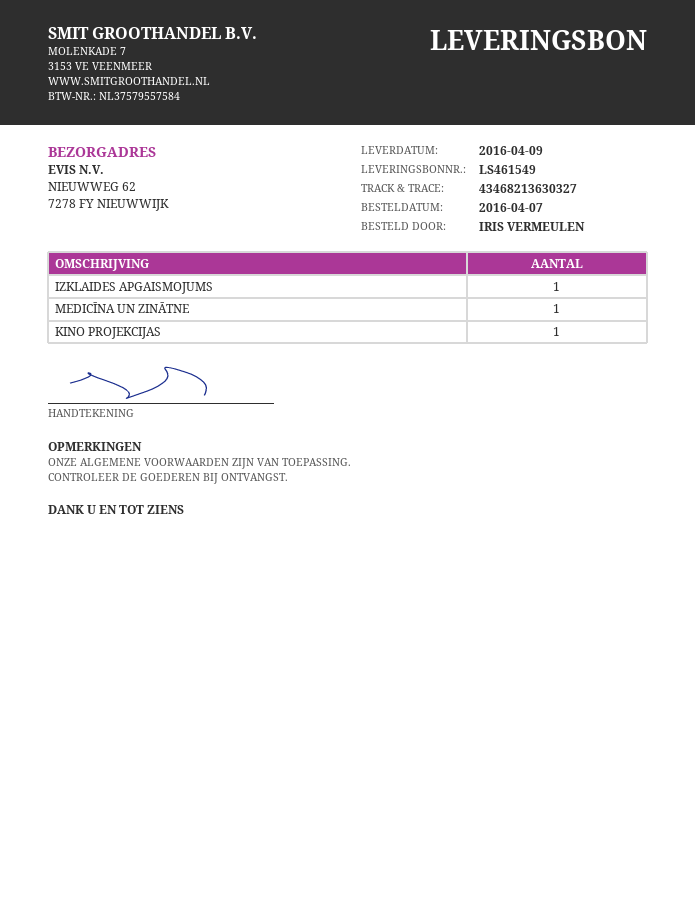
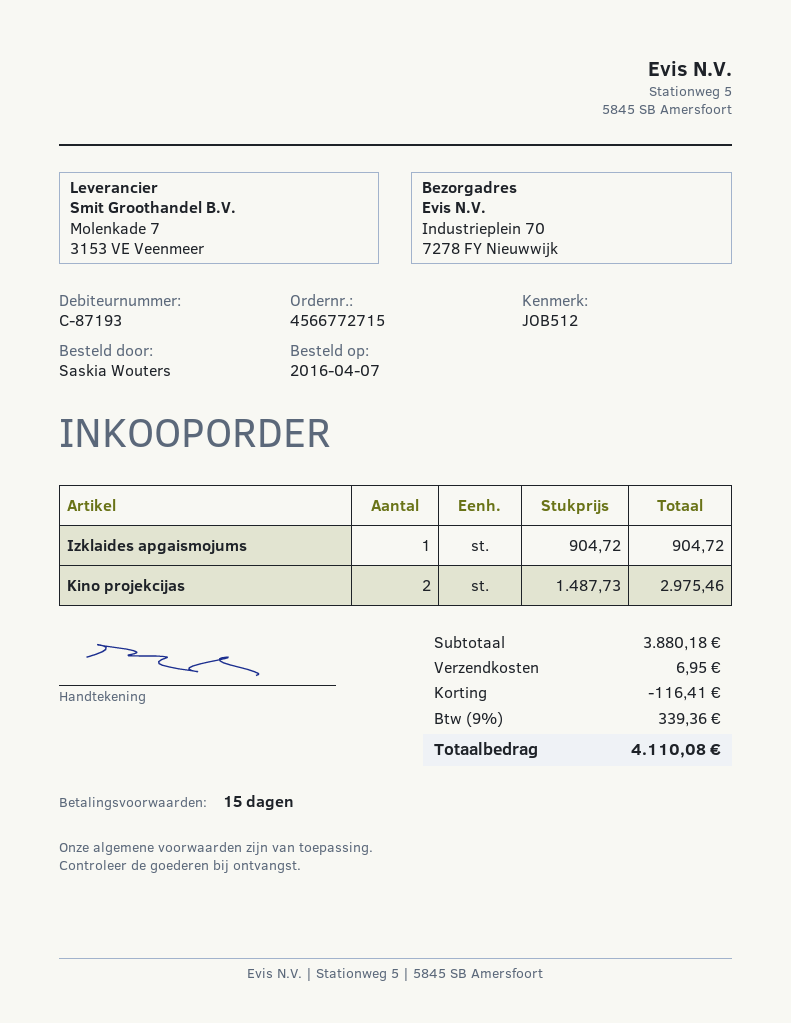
ordered by: IRIS VERMEULEN -> Saskia Wouters
ship to: NIEUWWEG 62, 7278 FY NIEUWWIJK -> Industrieplein 70, 7278 FY Nieuwwijk
MEDICĪNA UN ZINĀTNE: 1 -> none
KINO PROJEKCIJAS: 1 -> 2

